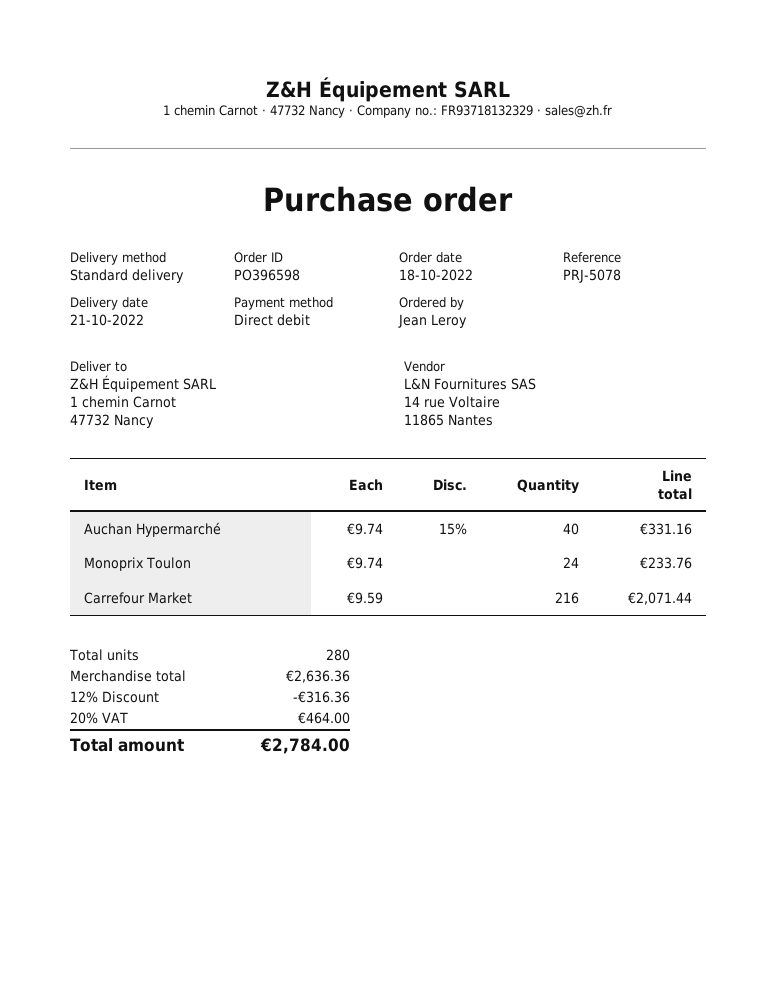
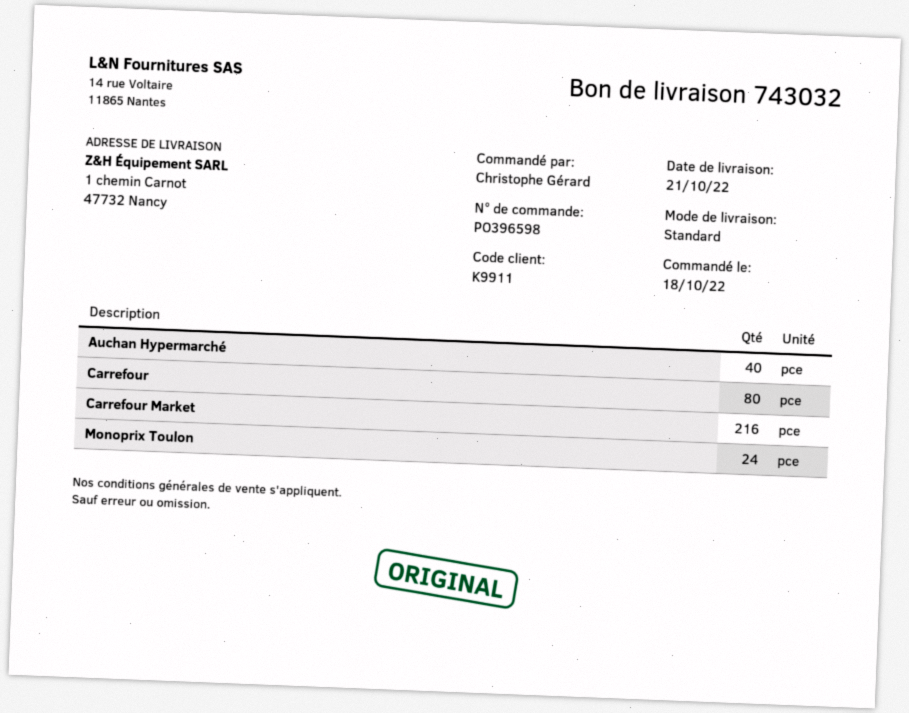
ordered by: Jean Leroy -> Christophe Gérard
Carrefour: none -> 80

